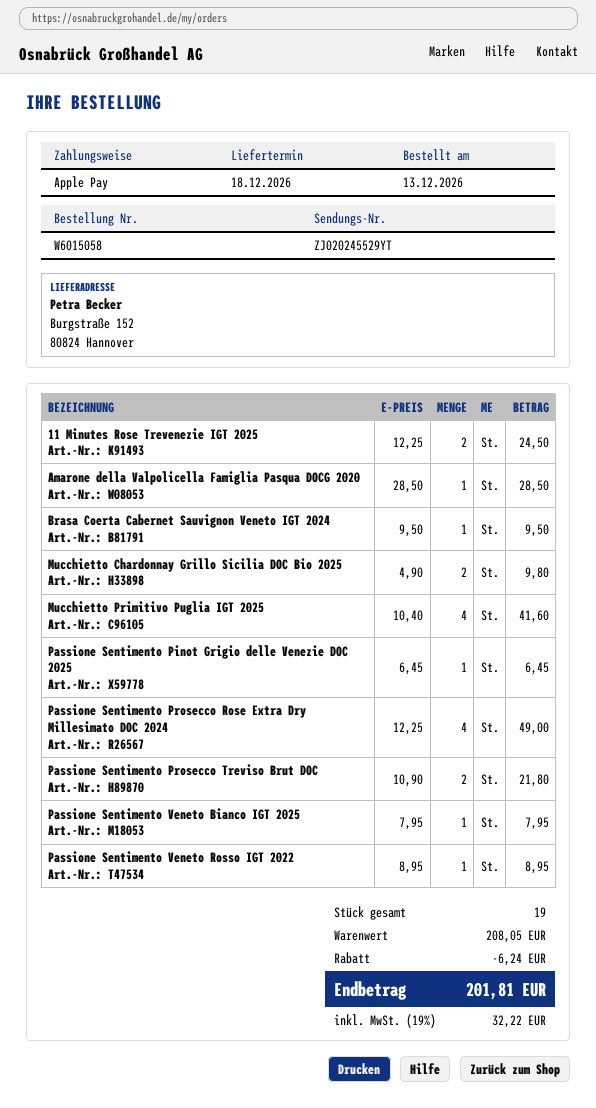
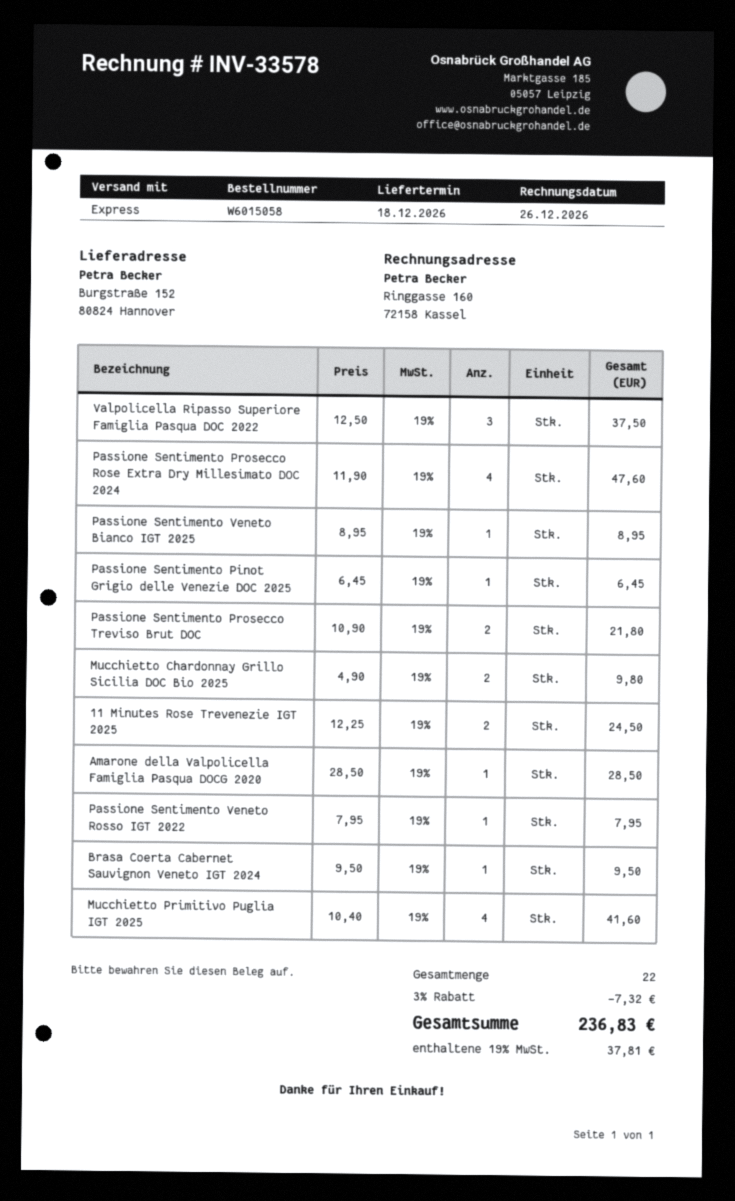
Passione Sentimento Prosecco Rose Extra Dry Millesimato DOC 2024: 4 x 12.25 = 49.00 -> 4 x 11.90 = 47.60
Passione Sentimento Veneto Bianco IGT 2025: 1 x 7.95 = 7.95 -> 1 x 8.95 = 8.95
Passione Sentimento Veneto Rosso IGT 2022: 1 x 8.95 = 8.95 -> 1 x 7.95 = 7.95
Valpolicella Ripasso Superiore Famiglia Pasqua DOC 2022: none -> 3 x 12.50 = 37.50
total quantity: 19 -> 22
discount: 6.24 -> 7.32
tax: 19% = 32.22 -> 19% = 37.81
total: 201.81 -> 236.83

